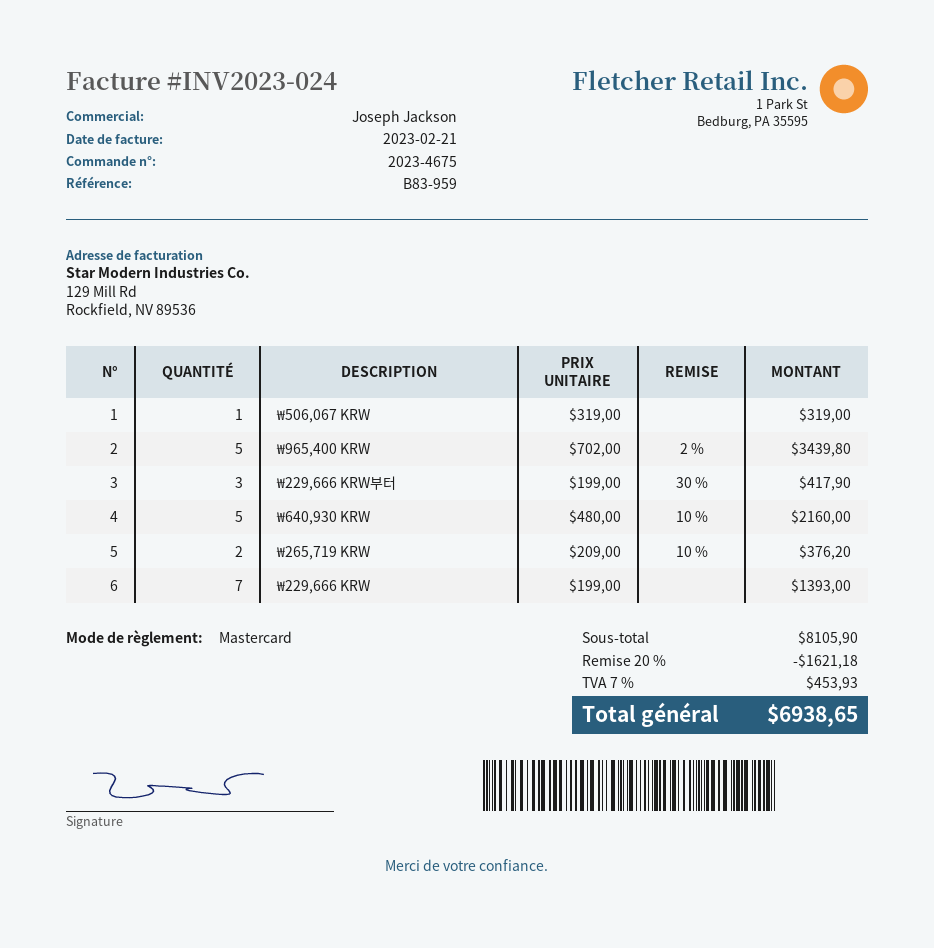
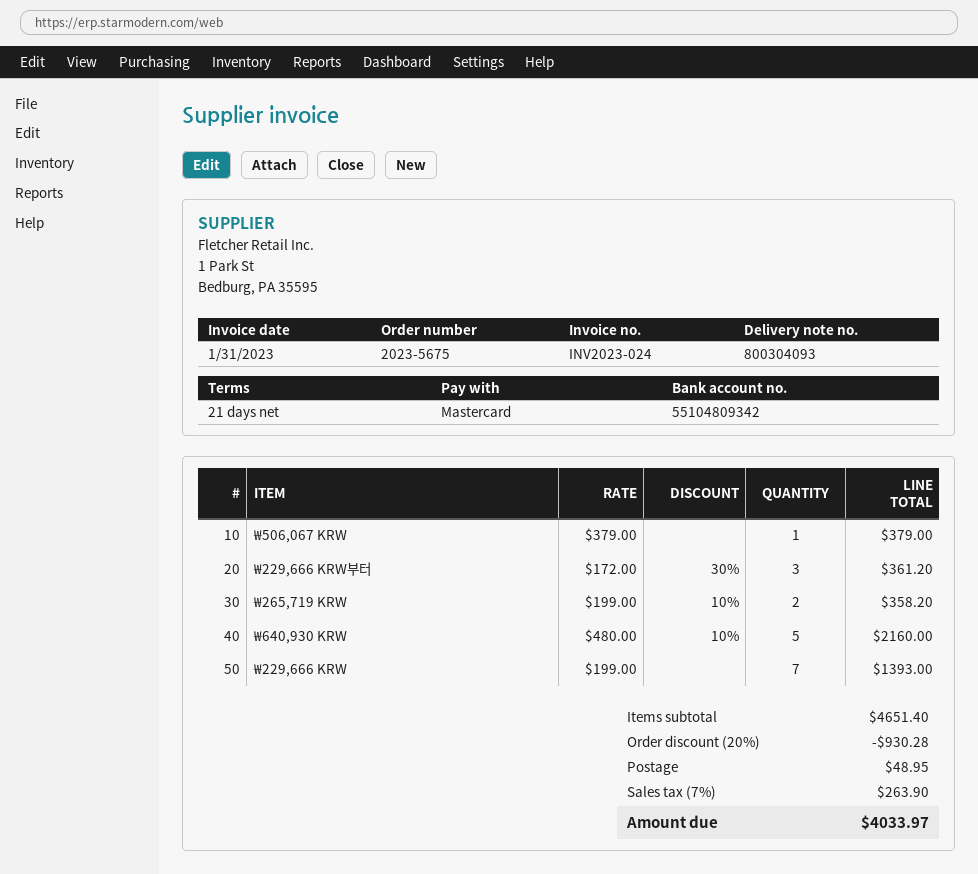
order number: 2023-4675 -> 2023-5675
invoice date: 2023-02-21 -> 2023-01-31
₩506,067 KRW: 1 x 319.00 = 319.00 -> 1 x 379.00 = 379.00
₩965,400 KRW: 5 x 702.00 - 2% = 3439.80 -> none
₩229,666 KRW부터: 3 x 199.00 - 30% = 417.90 -> 3 x 172.00 - 30% = 361.20
₩265,719 KRW: 2 x 209.00 - 10% = 376.20 -> 2 x 199.00 - 10% = 358.20
subtotal: 8105.90 -> 4651.40
discount: 20% = 1621.18 -> 20% = 930.28
shipping: none -> 48.95
tax: 7% = 453.93 -> 7% = 263.90
total: 6938.65 -> 4033.97

